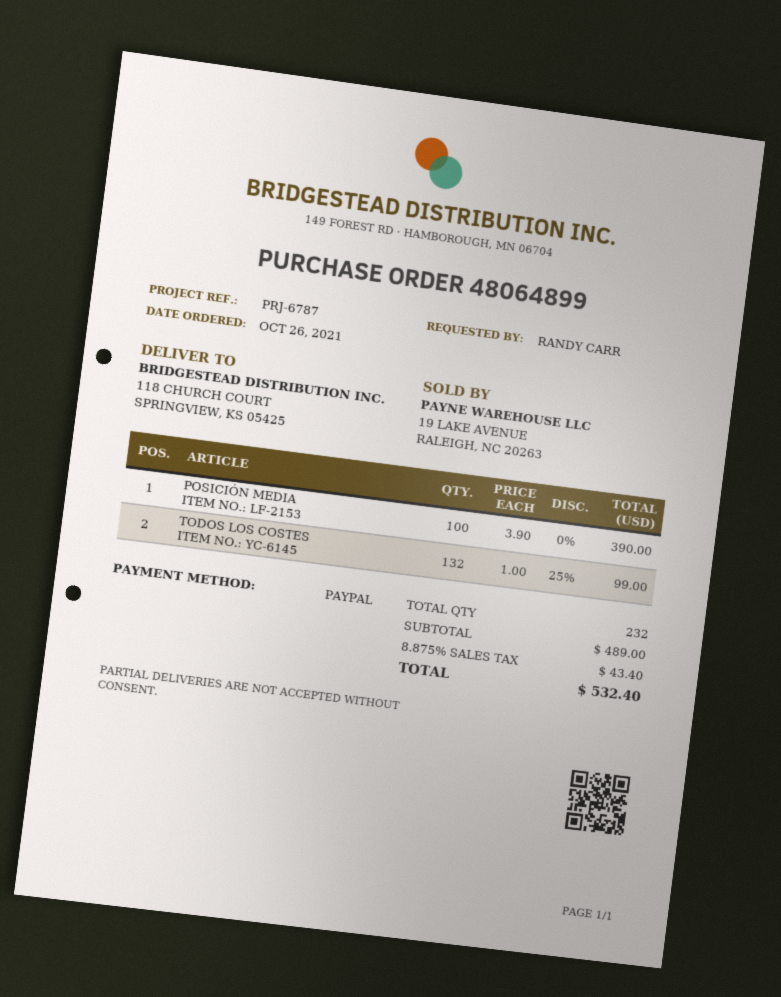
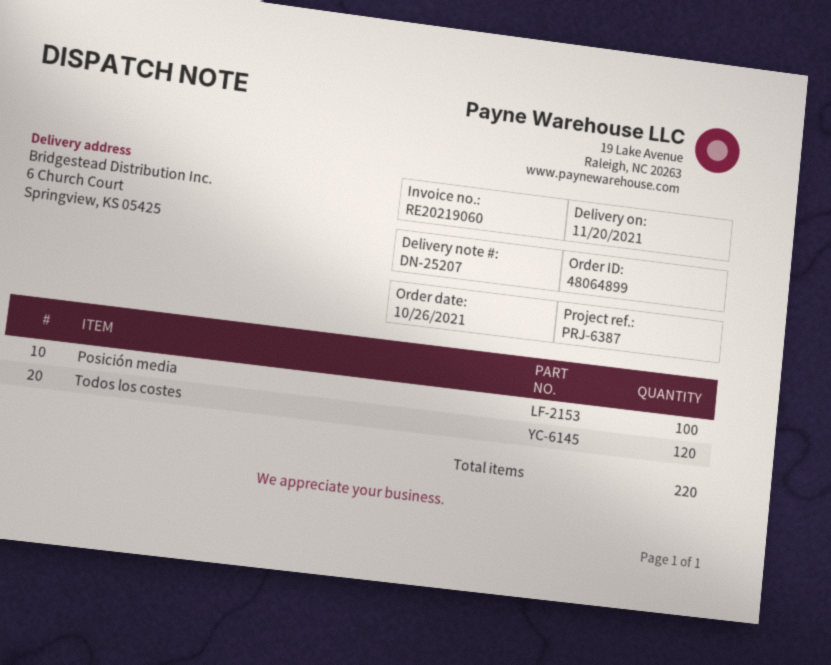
reference: PRJ-6787 -> PRJ-6387
ship to: 118 CHURCH COURT, SPRINGVIEW, KS 05425 -> 6 Church Court, Springview, KS 05425
TODOS LOS COSTES: 132 -> 120
total quantity: 232 -> 220

